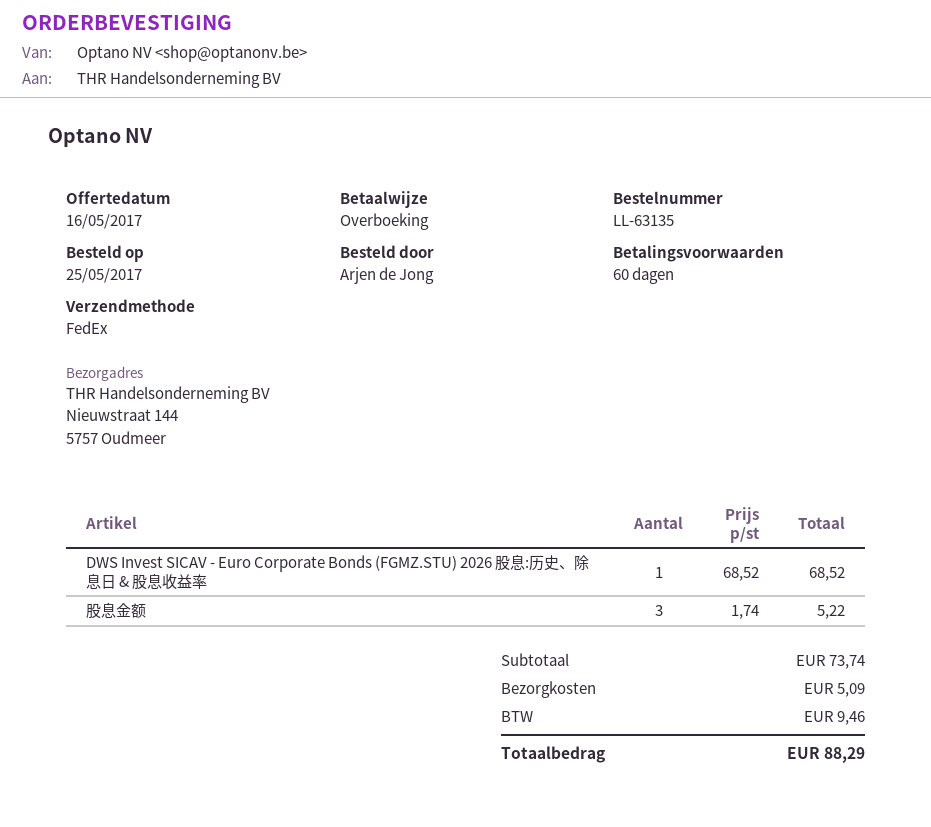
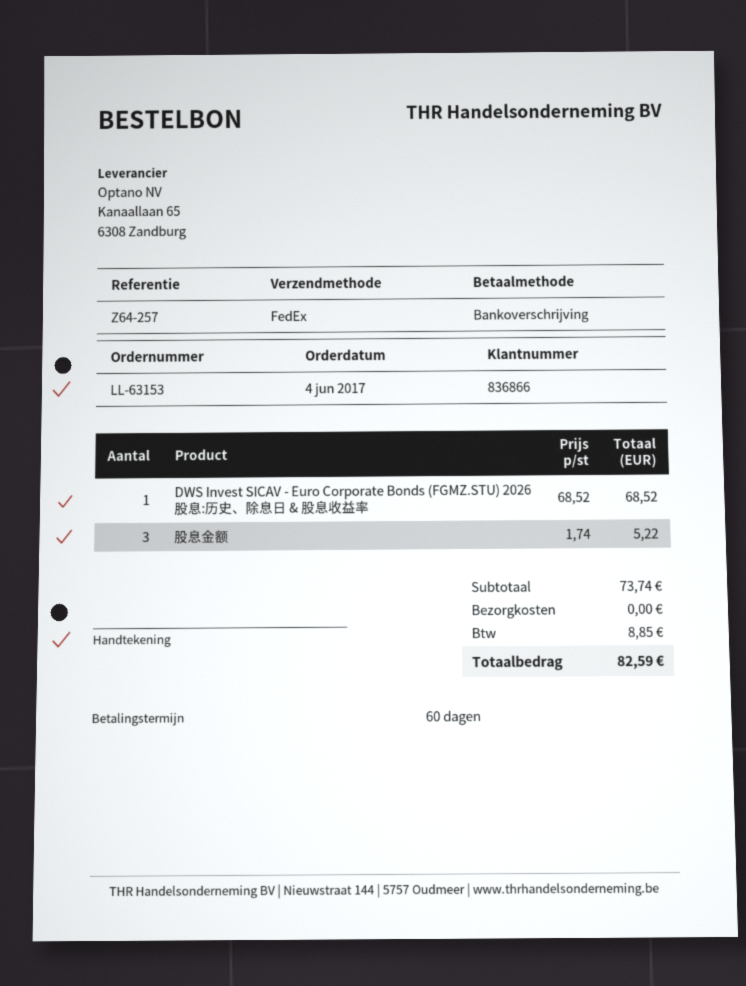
order number: LL-63135 -> LL-63153
order date: 2017-05-25 -> 2017-06-04
shipping: 5.09 -> 0.00
tax: 9.46 -> 8.85
total: 88.29 -> 82.59

